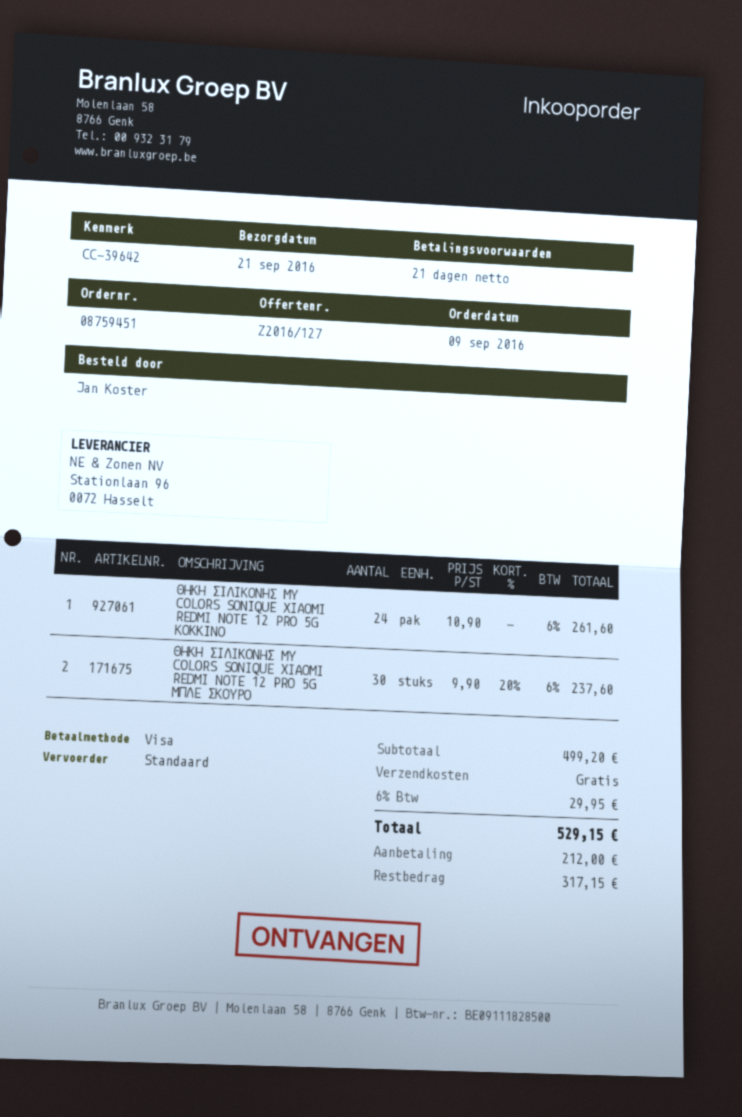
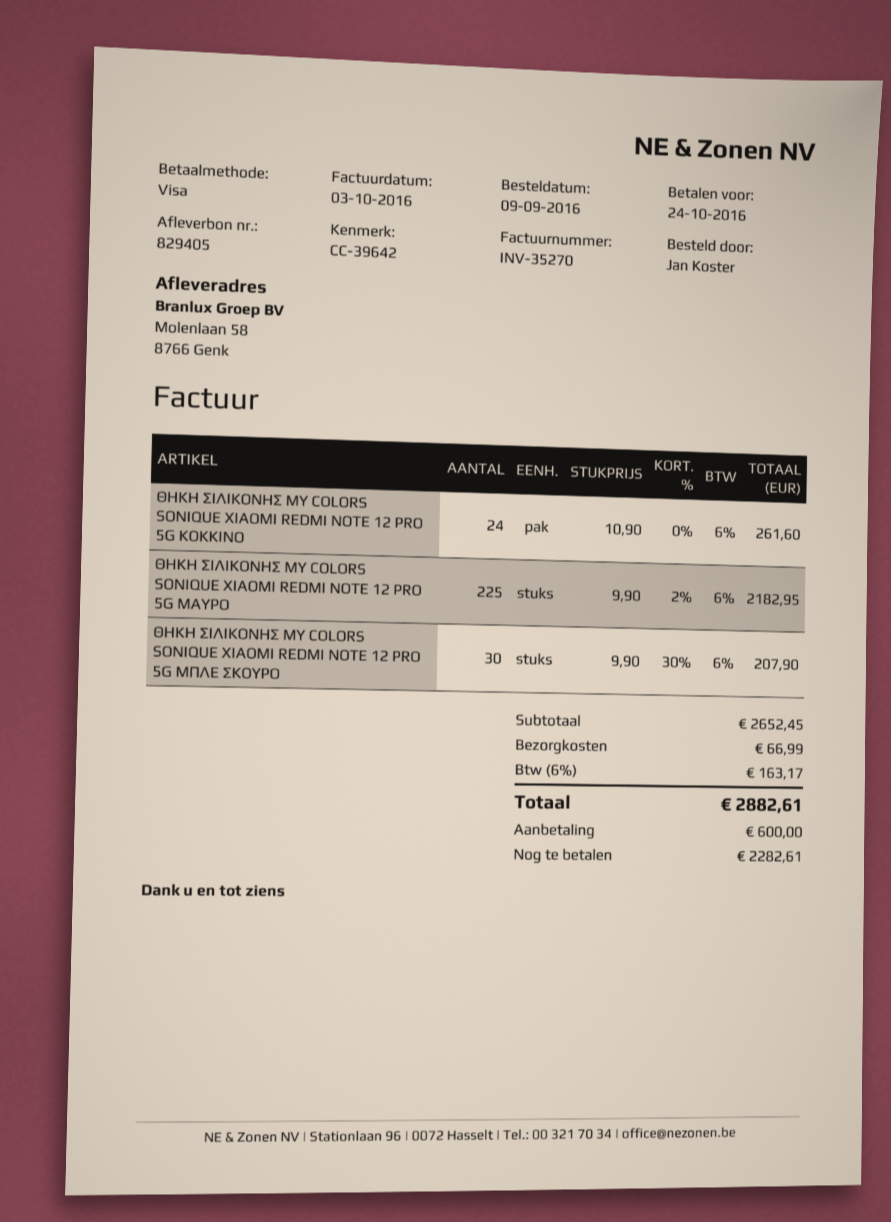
ΘΗΚΗ ΣΙΛΙΚΟΝΗΣ MY COLORS SONIQUE XIAOMI REDMI NOTE 12 PRO 5G ΜΠΛΕ ΣΚΟΥΡΟ: 30 x 9.90 - 20% = 237.60 -> 30 x 9.90 - 30% = 207.90
ΘΗΚΗ ΣΙΛΙΚΟΝΗΣ MY COLORS SONIQUE XIAOMI REDMI NOTE 12 PRO 5G ΜΑΥΡΟ: none -> 225 x 9.90 - 2% = 2182.95
subtotal: 499.20 -> 2652.45
shipping: 0.00 -> 66.99
tax: 6% = 29.95 -> 6% = 163.17
total: 529.15 -> 2882.61
deposit: 212.00 -> 600.00
balance: 317.15 -> 2282.61

